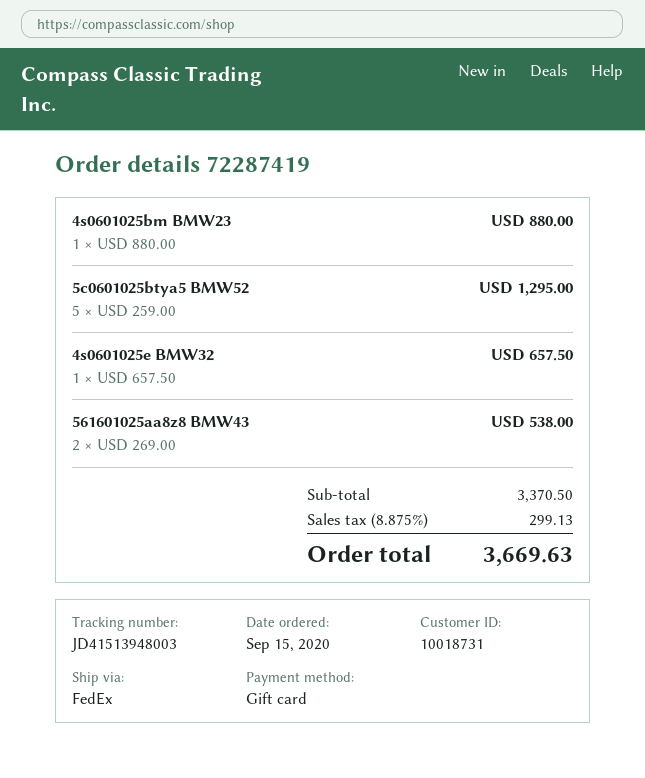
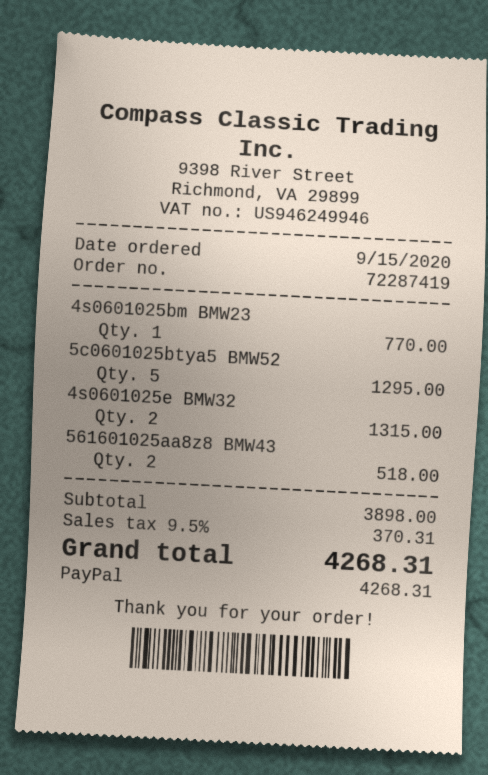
payment method: gift card -> PayPal
4s0601025bm BMW23: 1 for 880.00 -> 1 for 770.00
4s0601025e BMW32: 1 for 657.50 -> 2 for 1315.00
561601025aa8z8 BMW43: 2 for 538.00 -> 2 for 518.00
subtotal: 3370.50 -> 3898.00
tax: 8.875% = 299.13 -> 9.5% = 370.31
total: 3669.63 -> 4268.31

